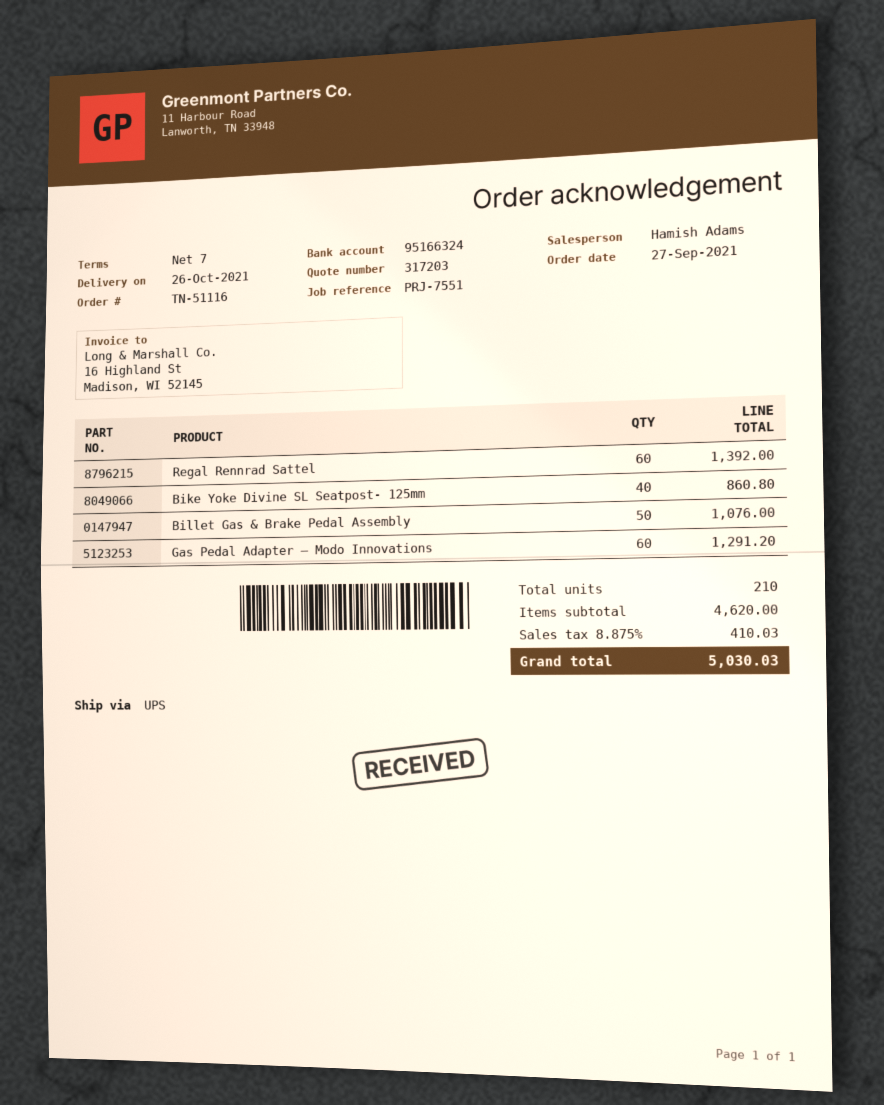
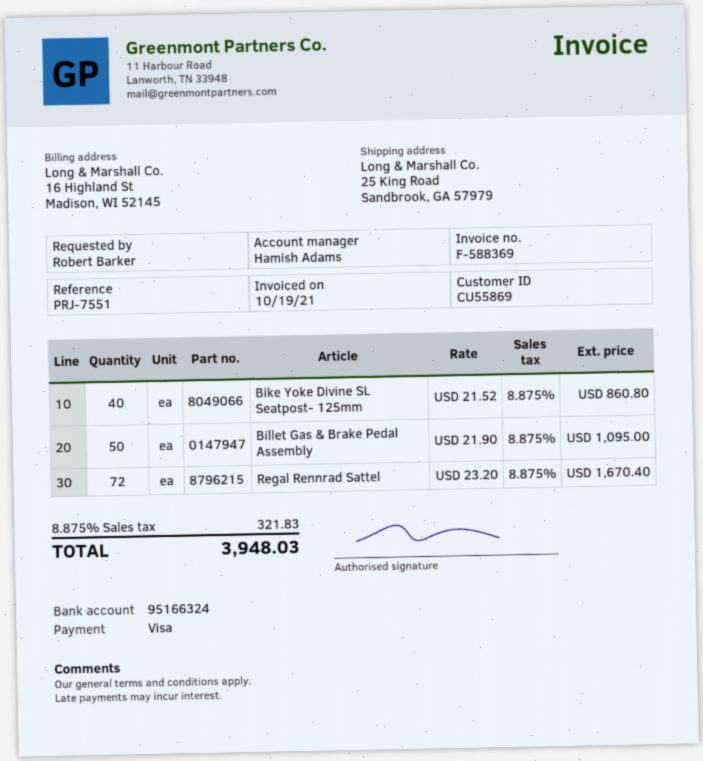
Regal Rennrad Sattel: 60 for 1392.00 -> 72 for 1670.40
Billet Gas & Brake Pedal Assembly: 50 for 1076.00 -> 50 for 1095.00
Gas Pedal Adapter – Modo Innovations: 60 for 1291.20 -> none
tax: 8.875% = 410.03 -> 8.875% = 321.83
total: 5030.03 -> 3948.03

